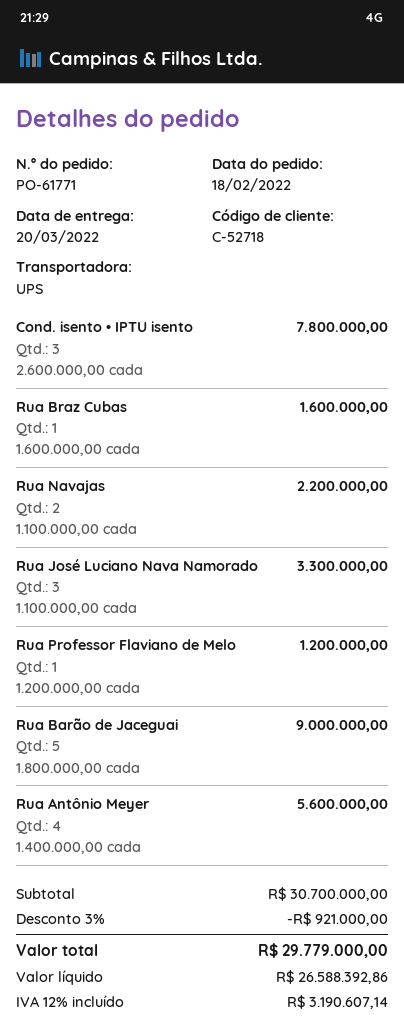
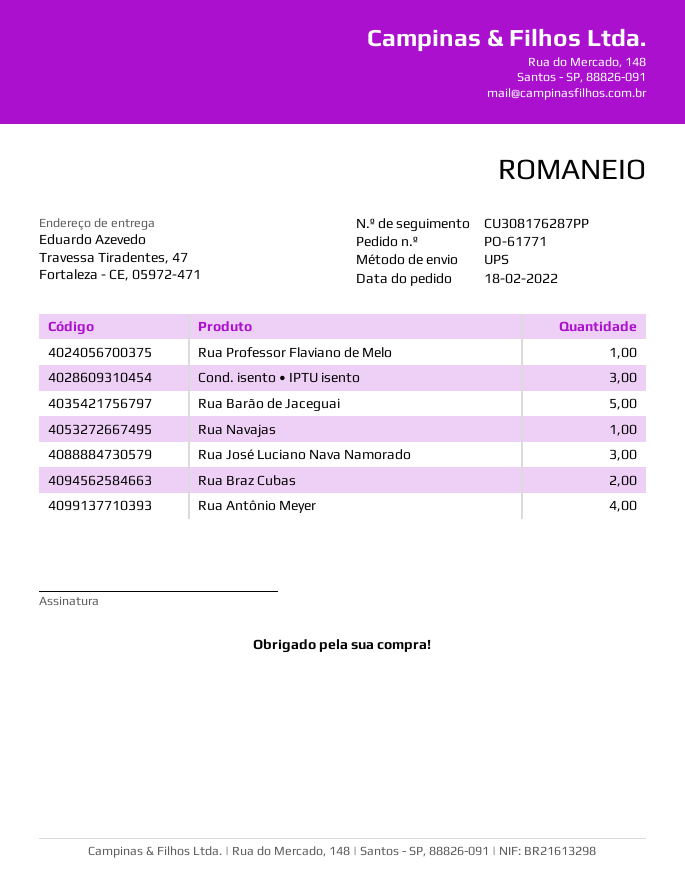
Rua Braz Cubas: 1 -> 2
Rua Navajas: 2 -> 1

